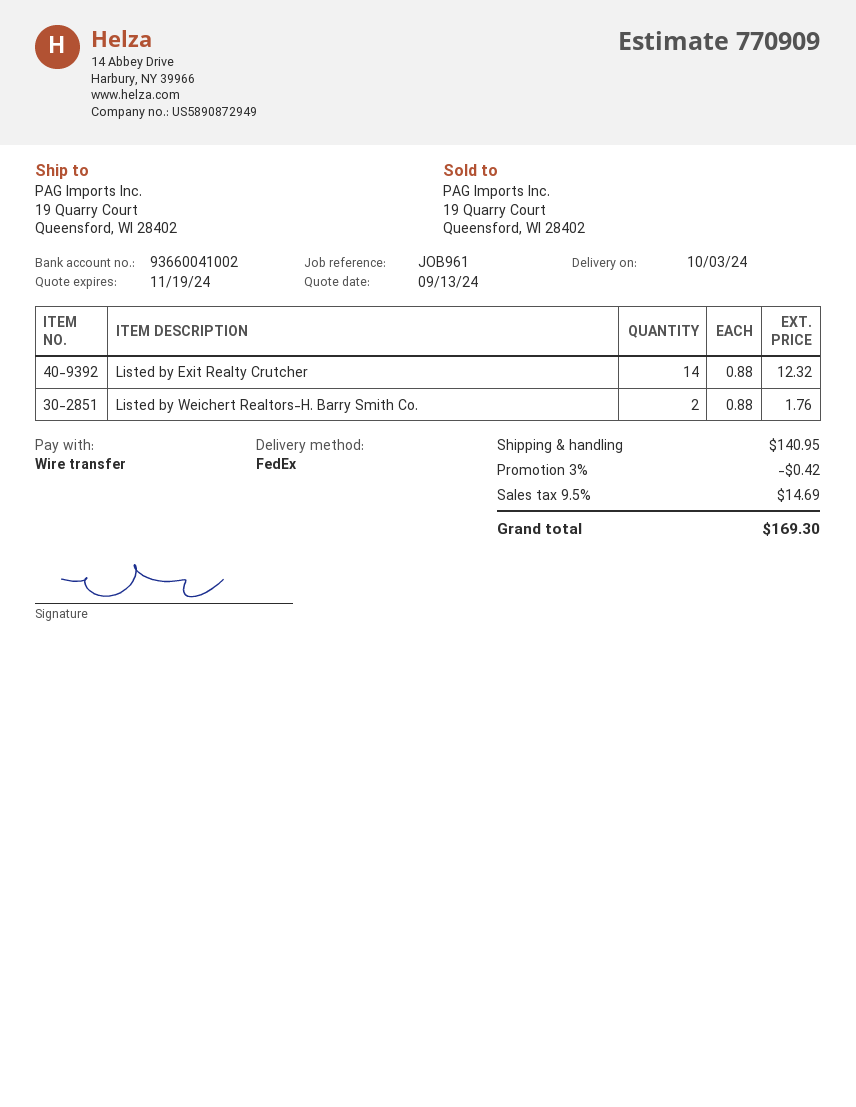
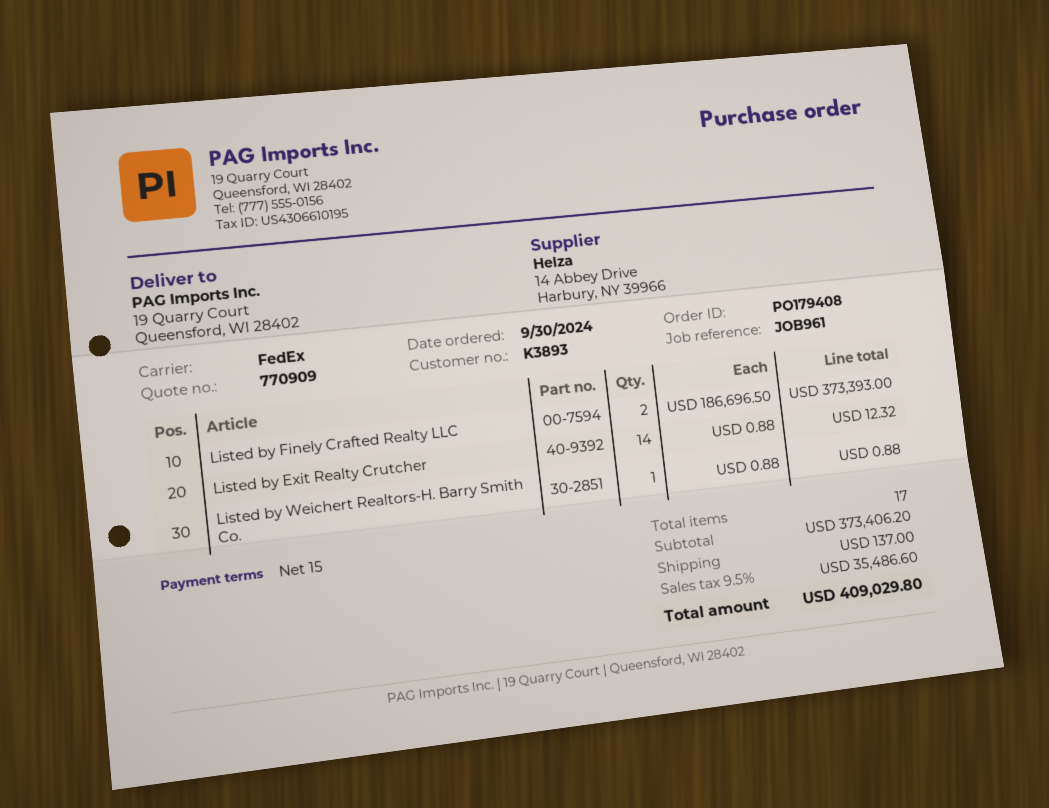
Listed by Weichert Realtors-H. Barry Smith Co.: 2 x 0.88 = 1.76 -> 1 x 0.88 = 0.88
Listed by Finely Crafted Realty LLC: none -> 2 x 186696.50 = 373393.00
discount: 3% = 0.42 -> none
shipping: 140.95 -> 137.00
tax: 9.5% = 14.69 -> 9.5% = 35486.60
total: 169.30 -> 409029.80

